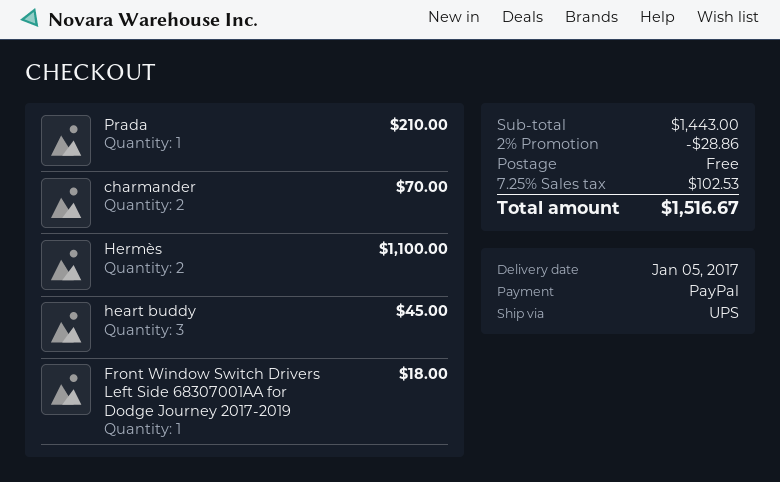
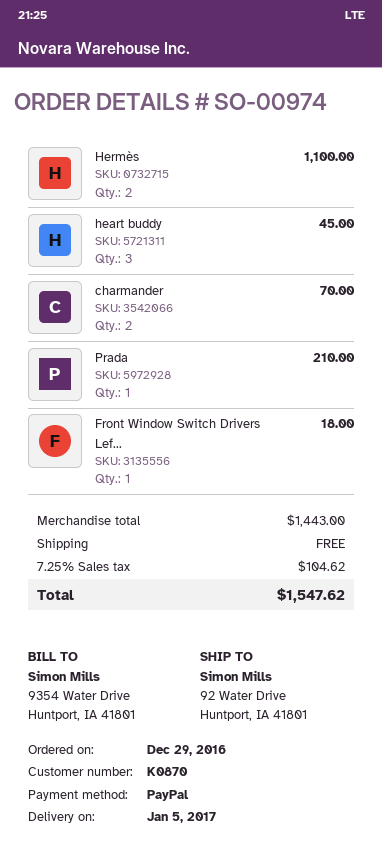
discount: 2% = 28.86 -> none
tax: 7.25% = 102.53 -> 7.25% = 104.62
total: 1516.67 -> 1547.62

